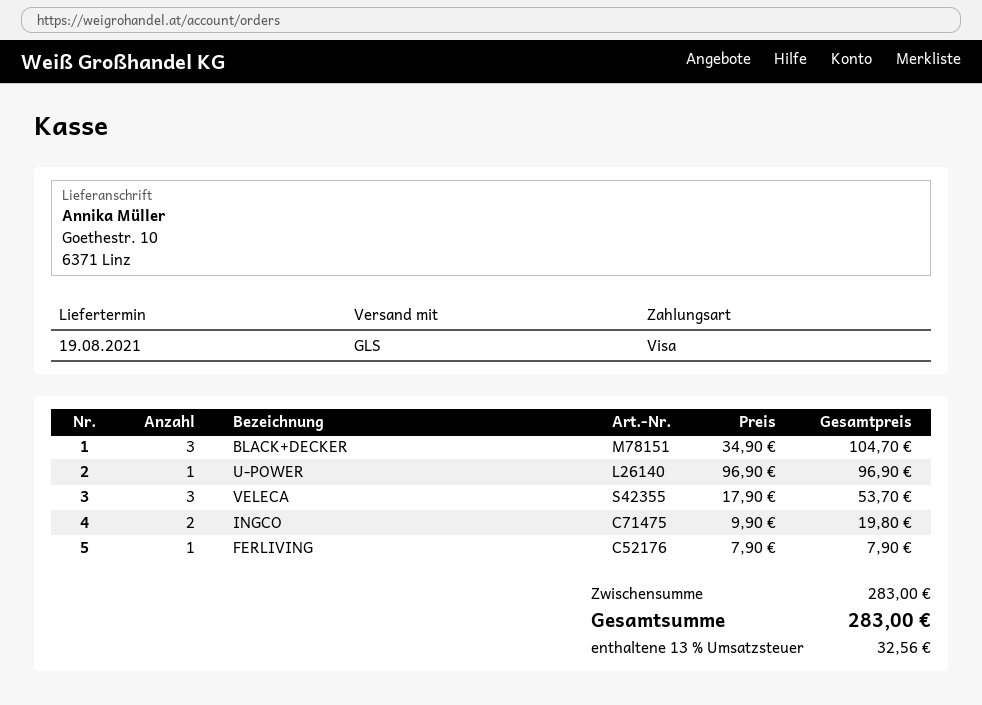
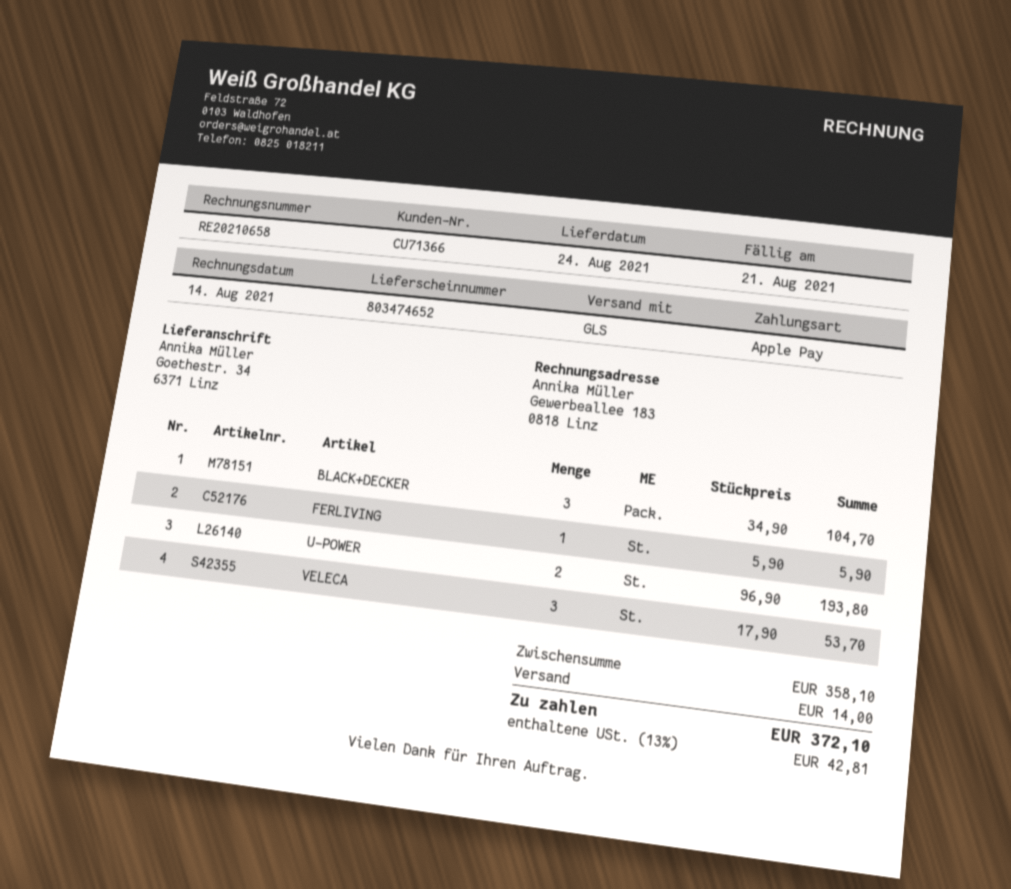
delivery date: 2021-08-19 -> 2021-08-24
payment method: Visa -> Apple Pay
ship to: Goethestr. 10, 6371 Linz -> Goethestr. 34, 6371 Linz
U-POWER: 1 x 96.90 = 96.90 -> 2 x 96.90 = 193.80
INGCO: 2 x 9.90 = 19.80 -> none
FERLIVING: 1 x 7.90 = 7.90 -> 1 x 5.90 = 5.90
subtotal: 283.00 -> 358.10
shipping: none -> 14.00
tax: 13% = 32.56 -> 13% = 42.81
total: 283.00 -> 372.10

